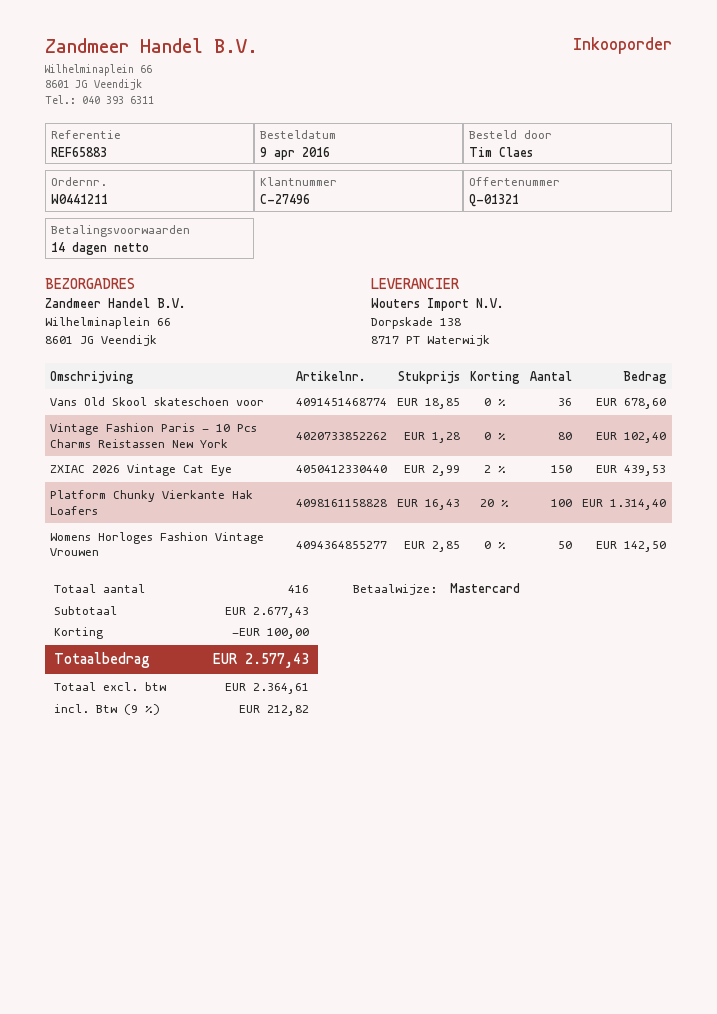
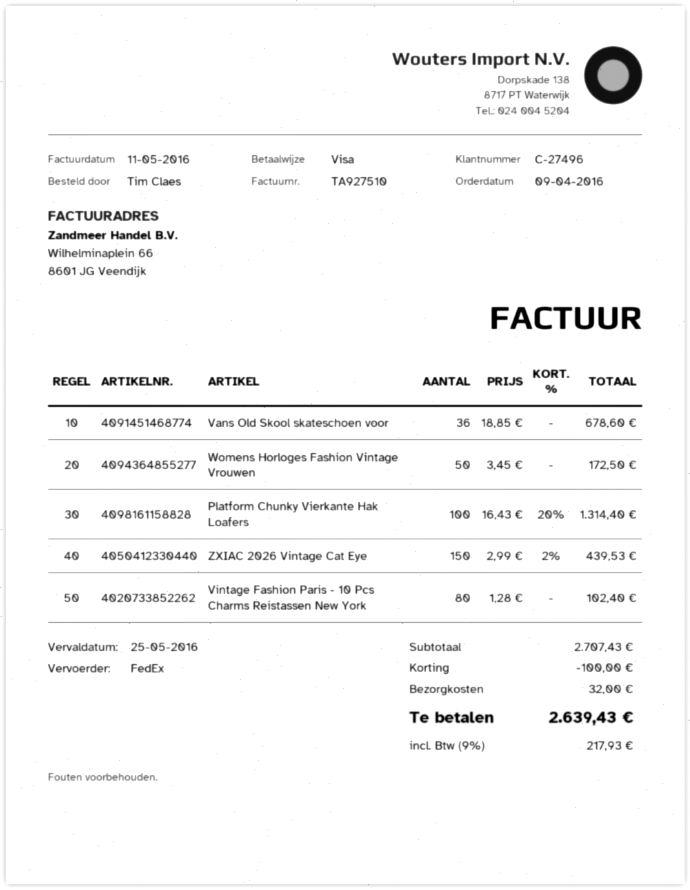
payment method: Mastercard -> Visa
Womens Horloges Fashion Vintage Vrouwen: 50 x 2.85 = 142.50 -> 50 x 3.45 = 172.50
subtotal: 2677.43 -> 2707.43
shipping: none -> 32.00
tax: 9% = 212.82 -> 9% = 217.93
total: 2577.43 -> 2639.43

